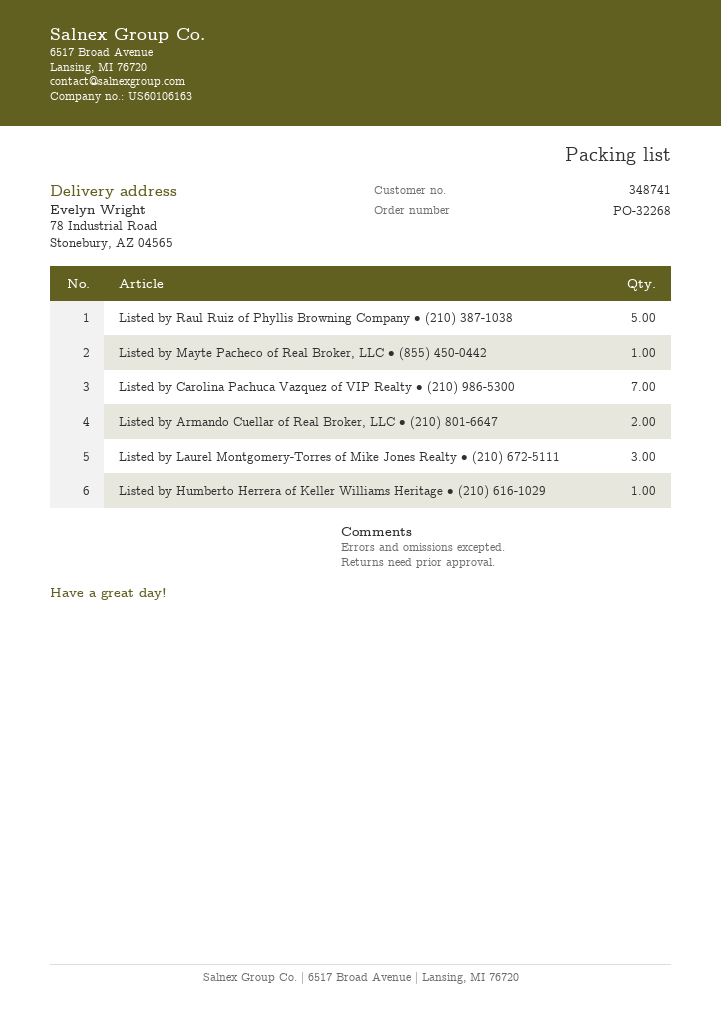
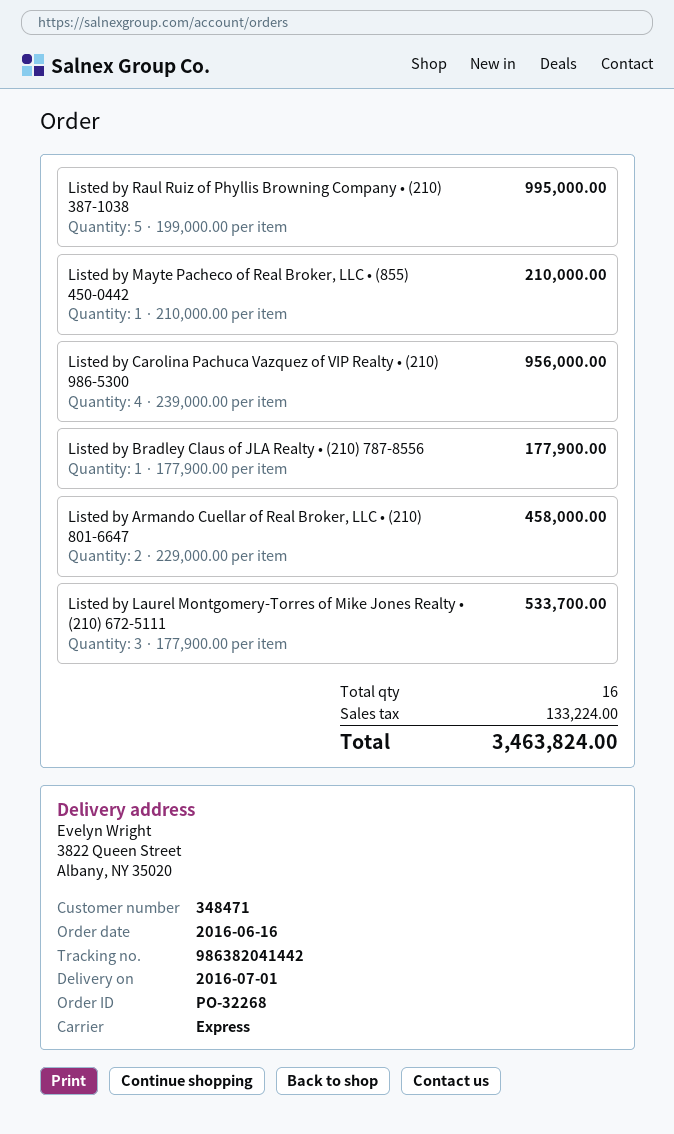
customer number: 348741 -> 348471
ship to: 78 Industrial Road, Stonebury, AZ 04565 -> 3822 Queen Street, Albany, NY 35020
Listed by Carolina Pachuca Vazquez of VIP Realty • (210) 986-5300: 7 -> 4
Listed by Humberto Herrera of Keller Williams Heritage • (210) 616-1029: 1 -> none
Listed by Bradley Claus of JLA Realty • (210) 787-8556: none -> 1

